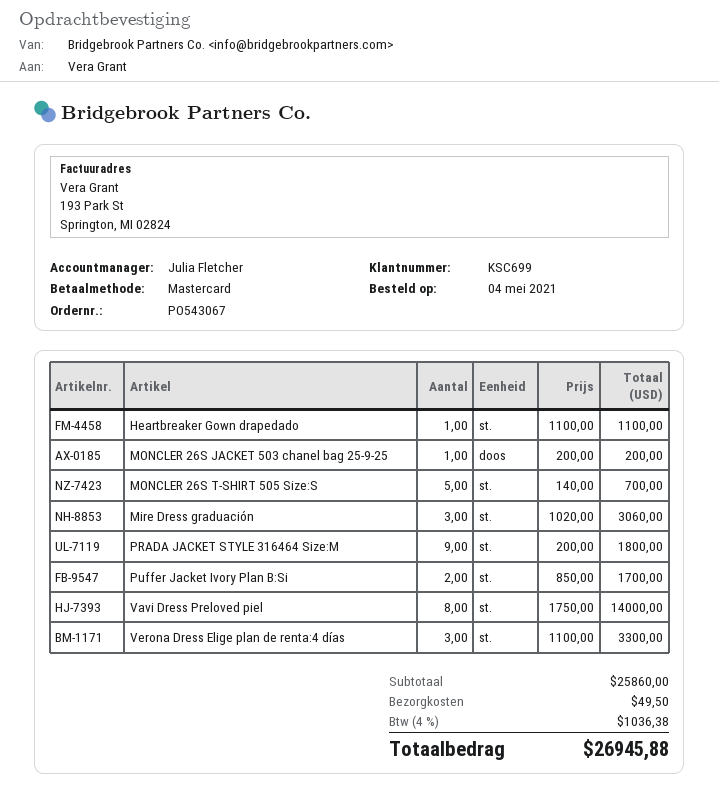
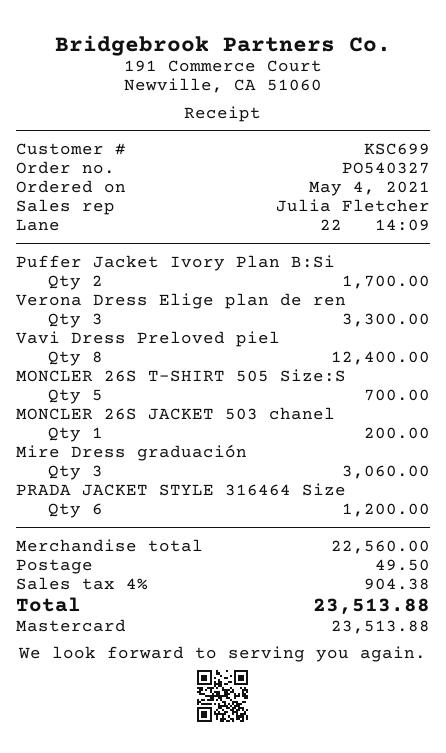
order number: PO543067 -> PO540327
Heartbreaker Gown drapedado: 1 for 1100.00 -> none
PRADA JACKET STYLE 316464 Size:M: 9 for 1800.00 -> 6 for 1200.00
Vavi Dress Preloved piel: 8 for 14000.00 -> 8 for 12400.00
subtotal: 25860.00 -> 22560.00
tax: 4% = 1036.38 -> 4% = 904.38
total: 26945.88 -> 23513.88

